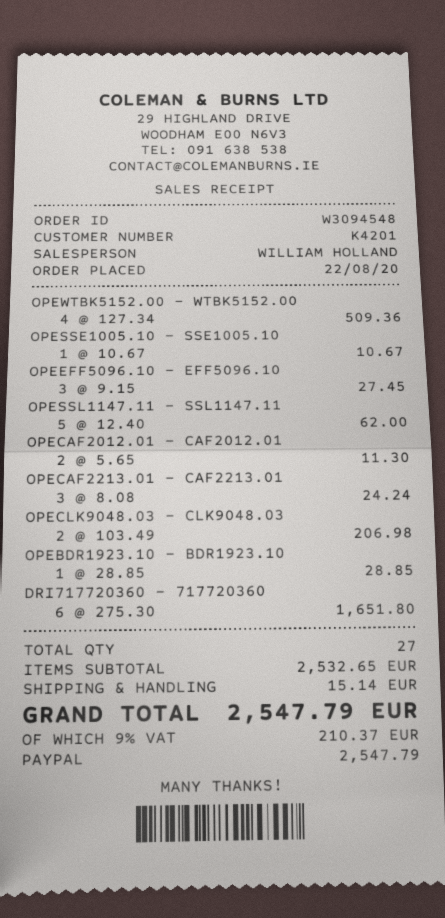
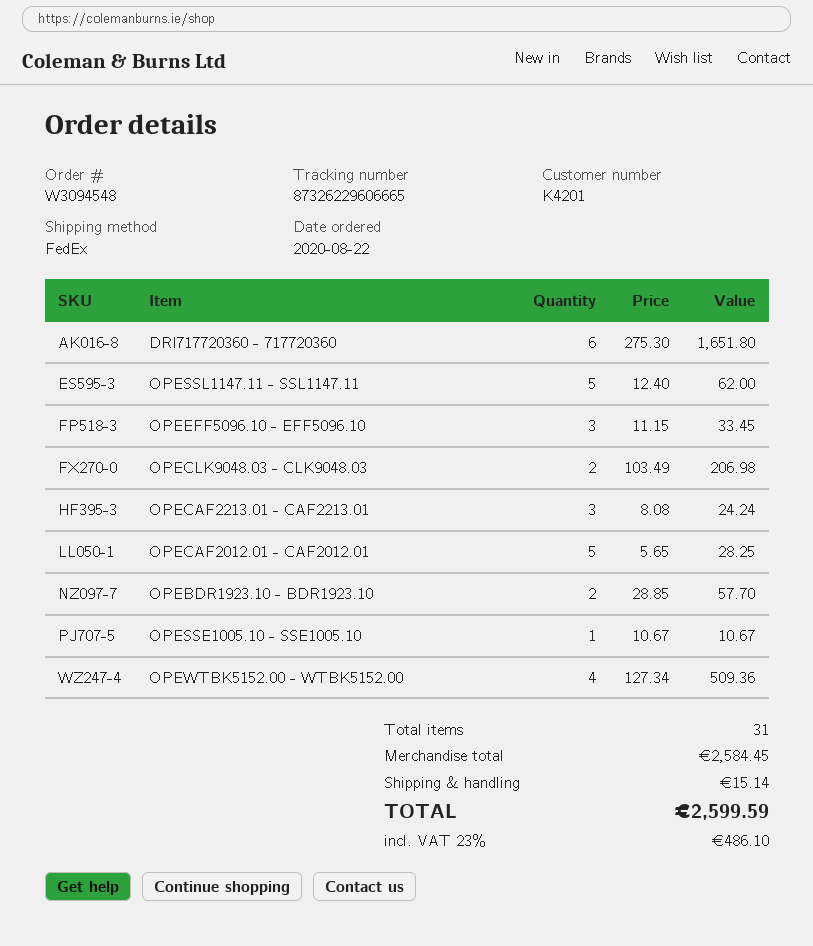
OPEEFF5096.10 - EFF5096.10: 3 x 9.15 = 27.45 -> 3 x 11.15 = 33.45
OPECAF2012.01 - CAF2012.01: 2 x 5.65 = 11.30 -> 5 x 5.65 = 28.25
OPEBDR1923.10 - BDR1923.10: 1 x 28.85 = 28.85 -> 2 x 28.85 = 57.70
total quantity: 27 -> 31
subtotal: 2532.65 -> 2584.45
tax: 9% = 210.37 -> 23% = 486.10
total: 2547.79 -> 2599.59

